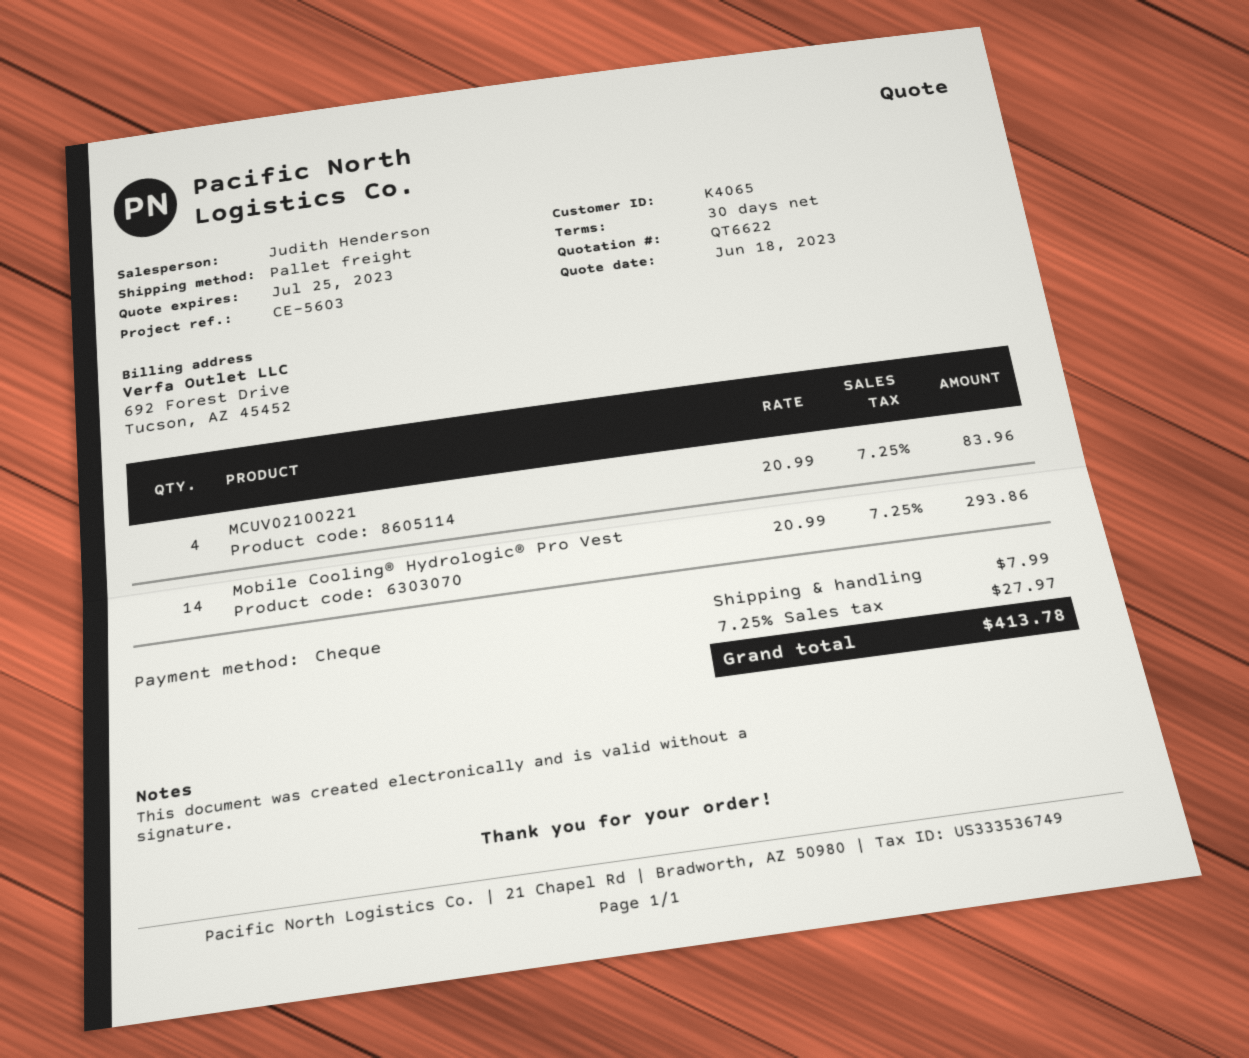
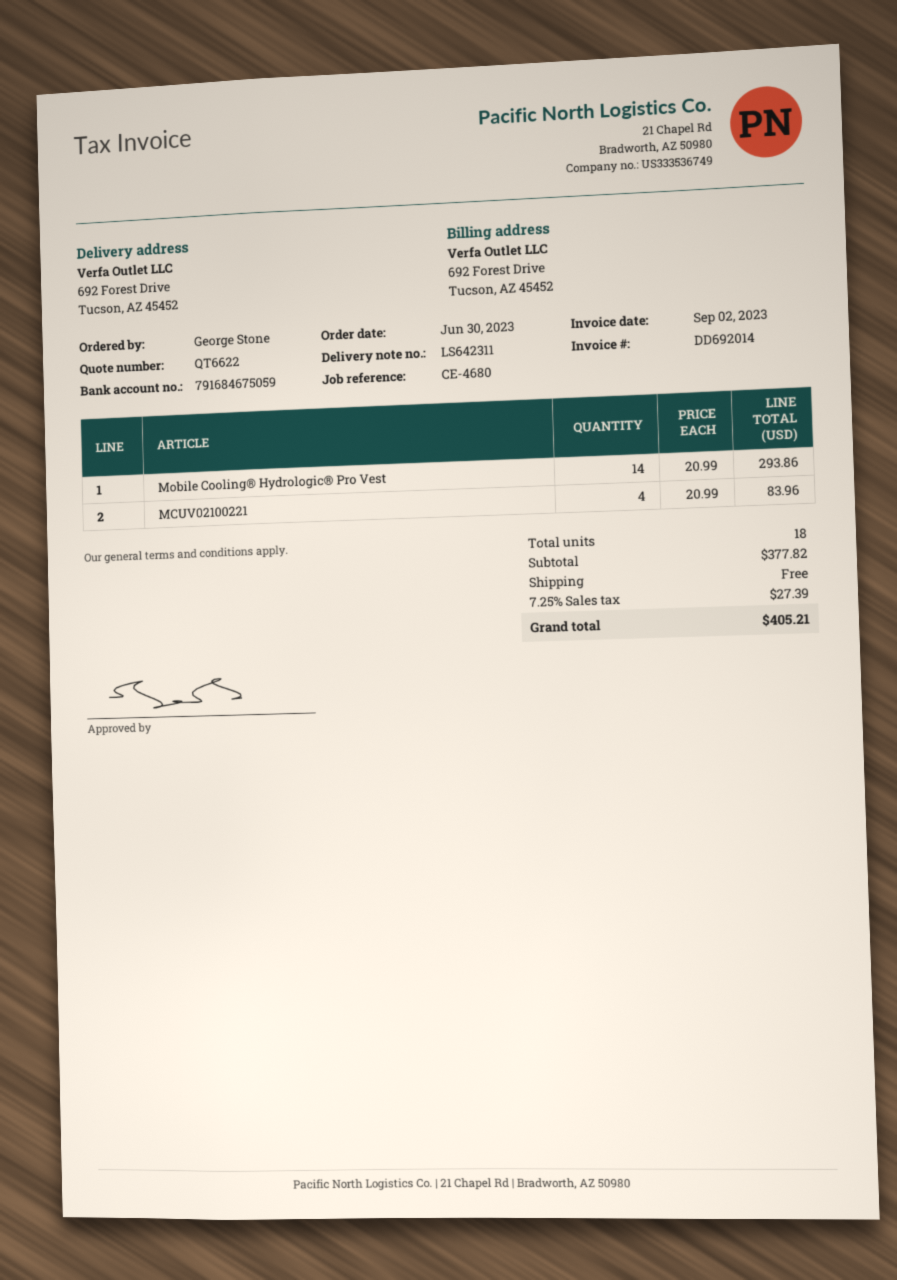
reference: CE-5603 -> CE-4680
shipping: 7.99 -> 0.00
tax: 7.25% = 27.97 -> 7.25% = 27.39
total: 413.78 -> 405.21

